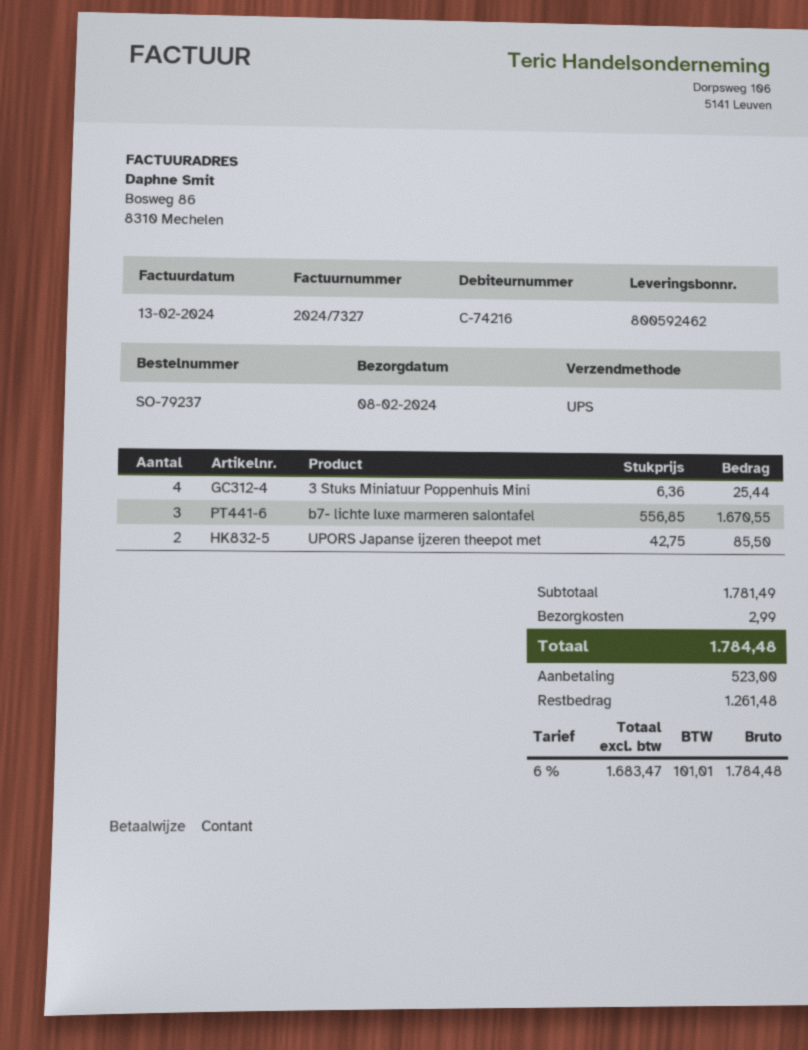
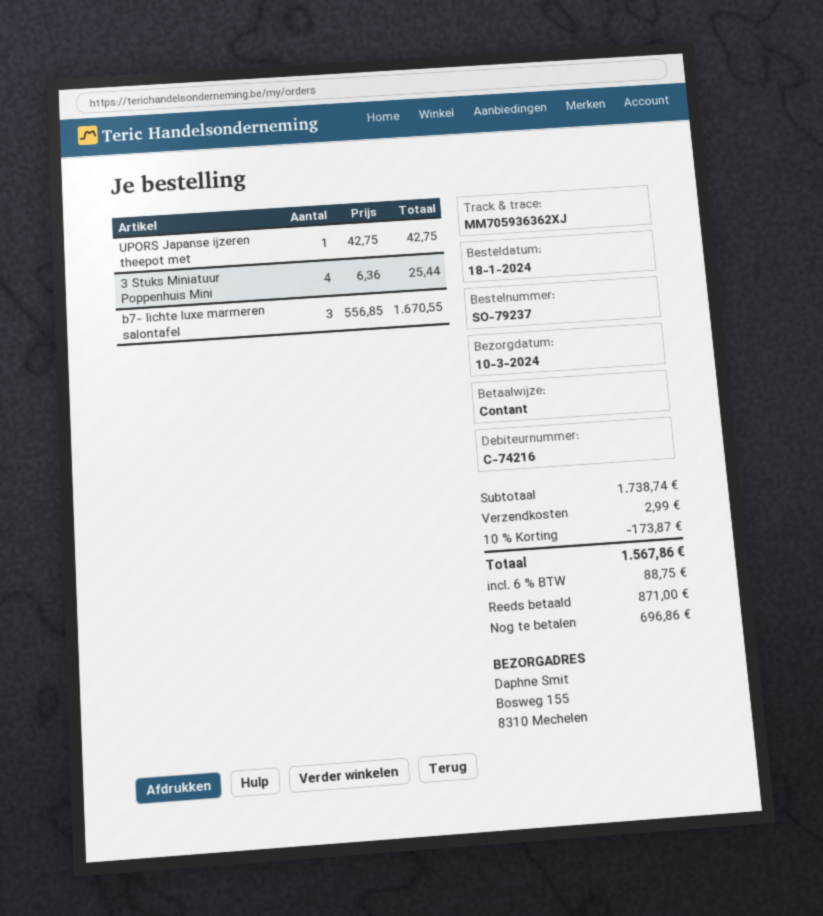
delivery date: 2024-02-08 -> 2024-03-10
UPORS Japanse ijzeren theepot met: 2 x 42.75 = 85.50 -> 1 x 42.75 = 42.75
subtotal: 1781.49 -> 1738.74
discount: none -> 10% = 173.87
tax: 6% = 101.01 -> 6% = 88.75
total: 1784.48 -> 1567.86
deposit: 523.00 -> 871.00
balance: 1261.48 -> 696.86

